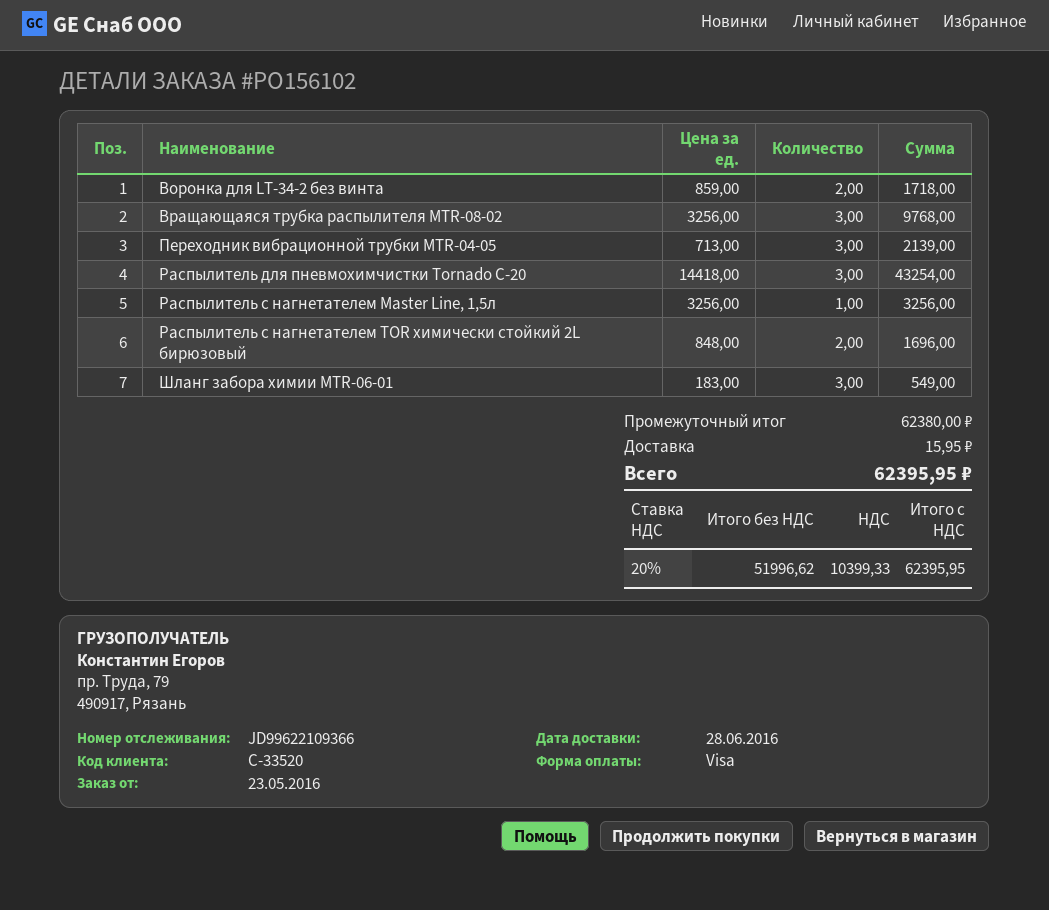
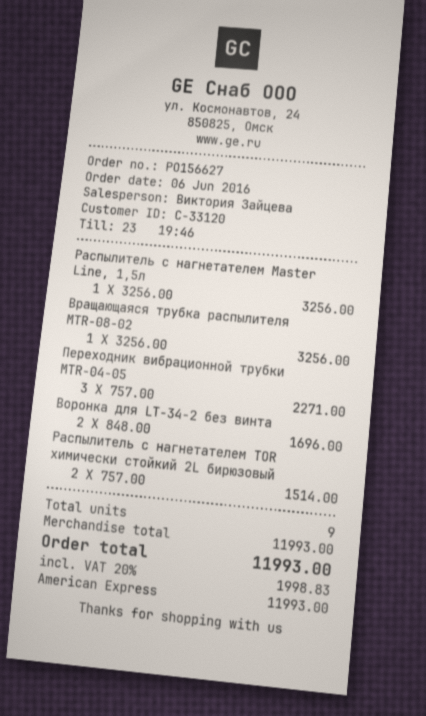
order number: PO156102 -> PO156627
order date: 2016-05-23 -> 2016-06-06
customer number: C-33520 -> C-33120
payment method: Visa -> American Express
Воронка для LT-34-2 без винта: 2 x 859.00 = 1718.00 -> 2 x 848.00 = 1696.00
Вращающаяся трубка распылителя MTR-08-02: 3 x 3256.00 = 9768.00 -> 1 x 3256.00 = 3256.00
Переходник вибрационной трубки MTR-04-05: 3 x 713.00 = 2139.00 -> 3 x 757.00 = 2271.00
Распылитель для пневмохимчистки Tornado C-20: 3 x 14418.00 = 43254.00 -> none
Распылитель с нагнетателем TOR химически стойкий 2L бирюзовый: 2 x 848.00 = 1696.00 -> 2 x 757.00 = 1514.00
Шланг забора химии MTR-06-01: 3 x 183.00 = 549.00 -> none
subtotal: 62380.00 -> 11993.00
shipping: 15.95 -> none
tax: 20% = 10399.33 -> 20% = 1998.83
total: 62395.95 -> 11993.00

